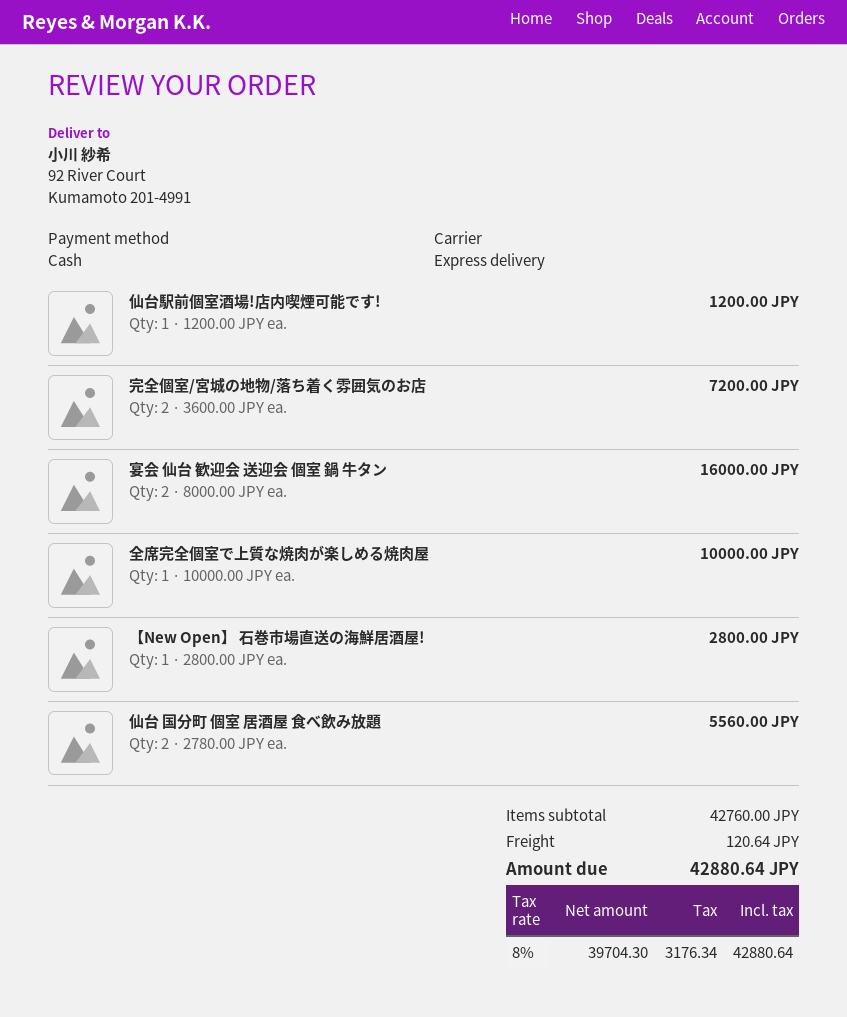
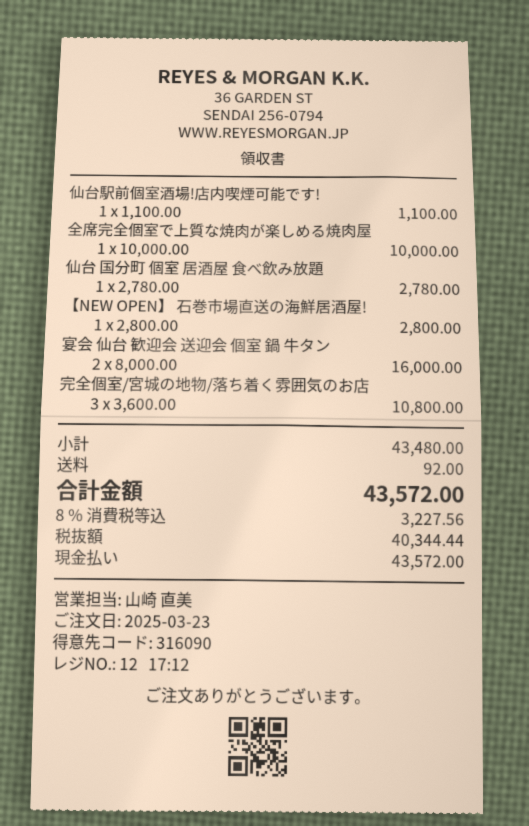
仙台駅前個室酒場!店内喫煙可能です!: 1 x 1200.00 = 1200.00 -> 1 x 1100.00 = 1100.00
完全個室/宮城の地物/落ち着く雰囲気のお店: 2 x 3600.00 = 7200.00 -> 3 x 3600.00 = 10800.00
仙台 国分町 個室 居酒屋 食べ飲み放題: 2 x 2780.00 = 5560.00 -> 1 x 2780.00 = 2780.00
subtotal: 42760.00 -> 43480.00
shipping: 120.64 -> 92.00
net: 39704.30 -> 40344.44
tax: 8% = 3176.34 -> 8% = 3227.56
total: 42880.64 -> 43572.00

